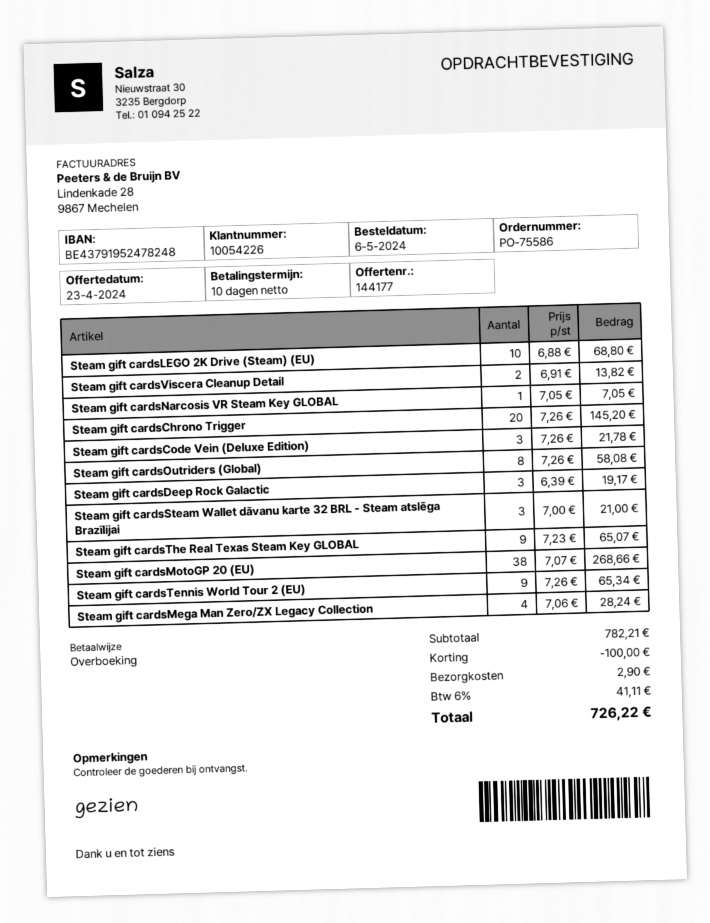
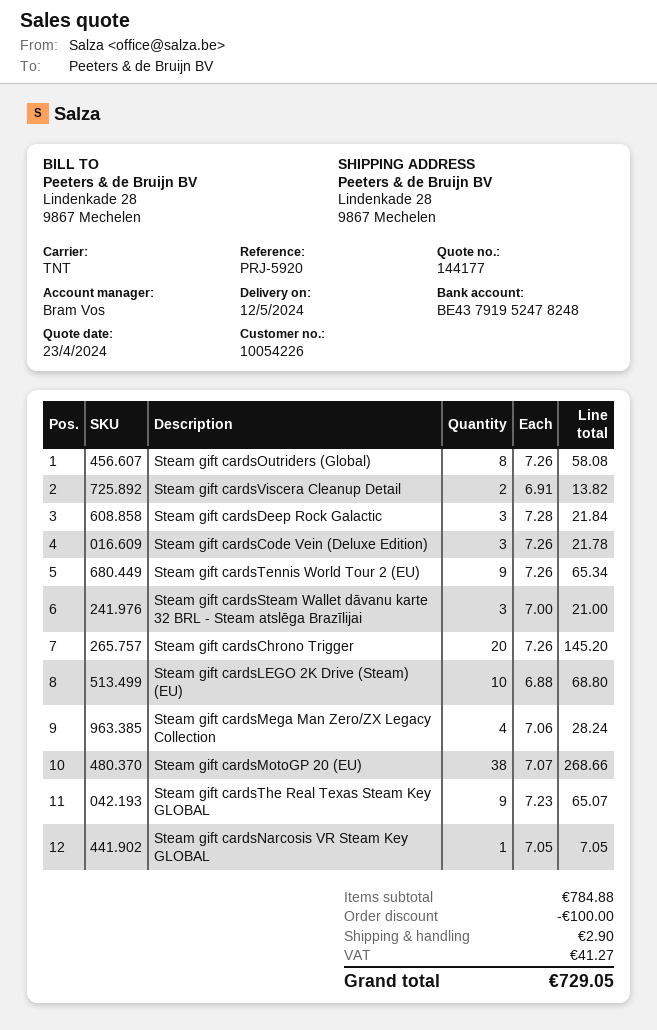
Steam gift cardsDeep Rock Galactic: 3 x 6.39 = 19.17 -> 3 x 7.28 = 21.84
subtotal: 782.21 -> 784.88
tax: 41.11 -> 41.27
total: 726.22 -> 729.05

